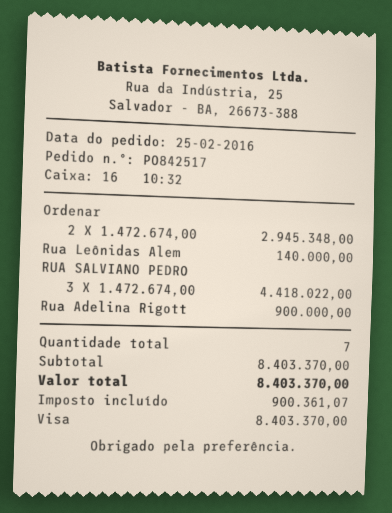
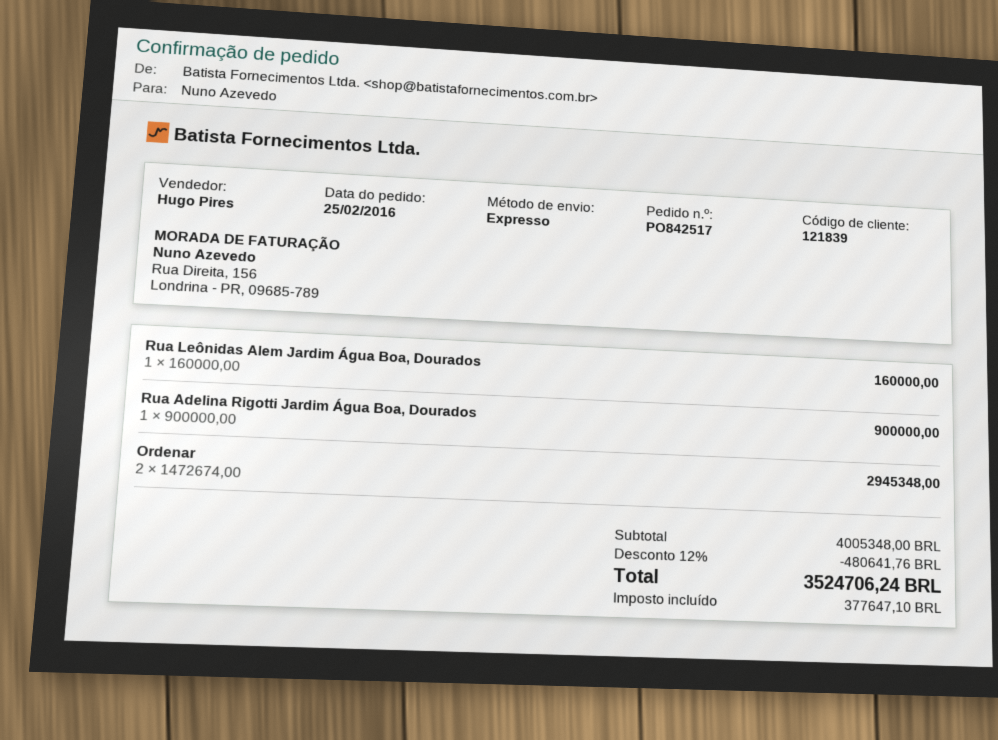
Rua Leônidas Alem: 1 x 140000.00 = 140000.00 -> 1 x 160000.00 = 160000.00
RUA SALVIANO PEDRO: 3 x 1472674.00 = 4418022.00 -> none
subtotal: 8403370.00 -> 4005348.00
discount: none -> 12% = 480641.76
tax: 900361.07 -> 377647.10
total: 8403370.00 -> 3524706.24

